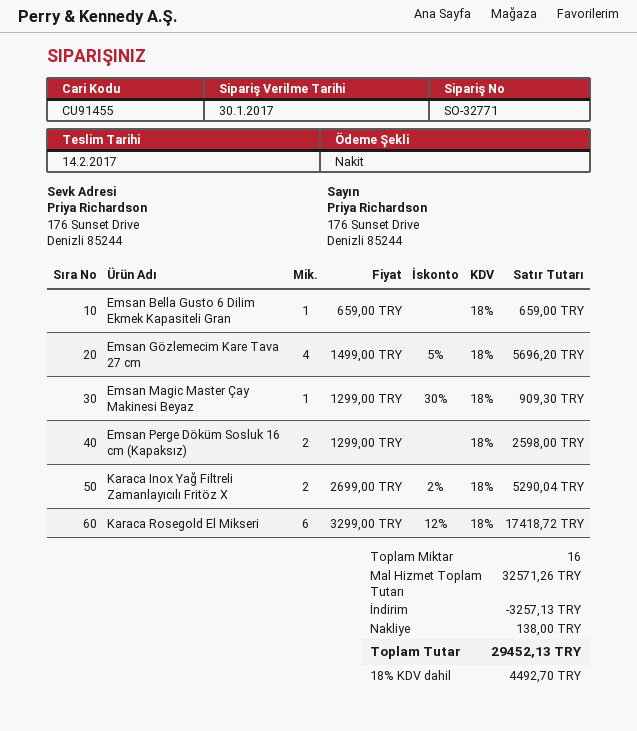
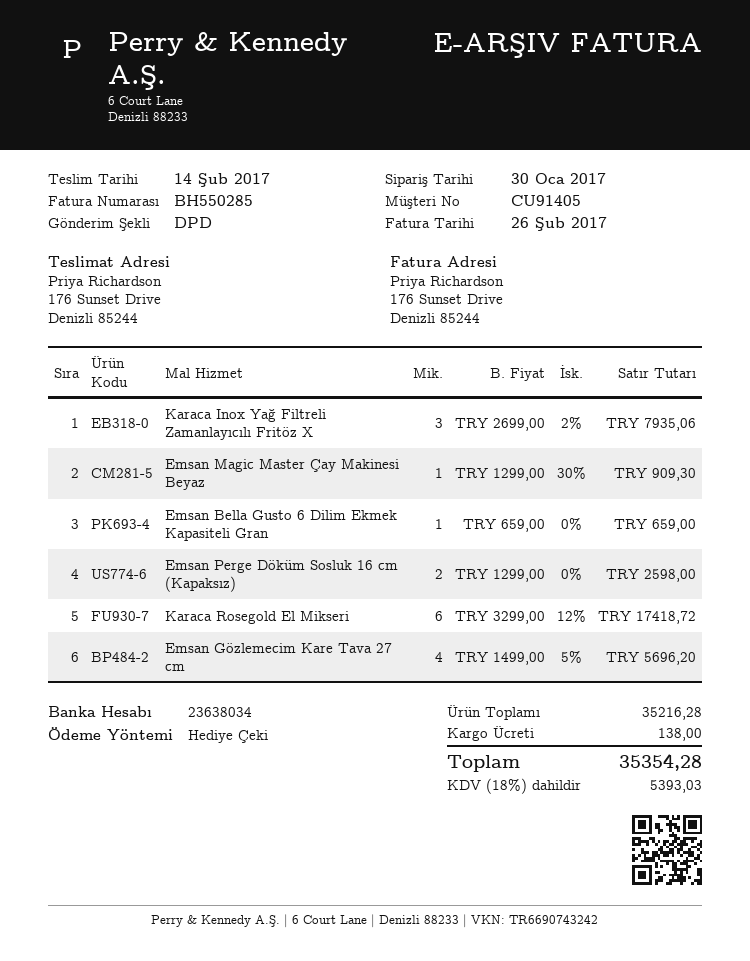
customer number: CU91455 -> CU91405
payment method: cash -> gift card
Karaca Inox Yağ Filtreli Zamanlayıcılı Fritöz X: 2 x 2699.00 - 2% = 5290.04 -> 3 x 2699.00 - 2% = 7935.06
subtotal: 32571.26 -> 35216.28
discount: 3257.13 -> none
tax: 18% = 4492.70 -> 18% = 5393.03
total: 29452.13 -> 35354.28

